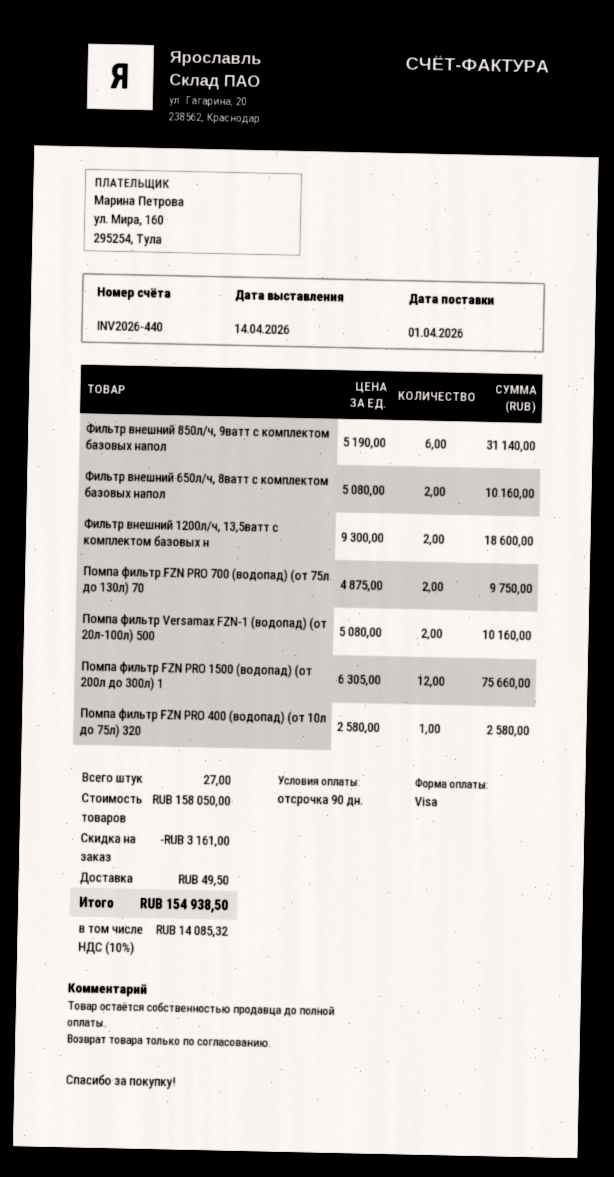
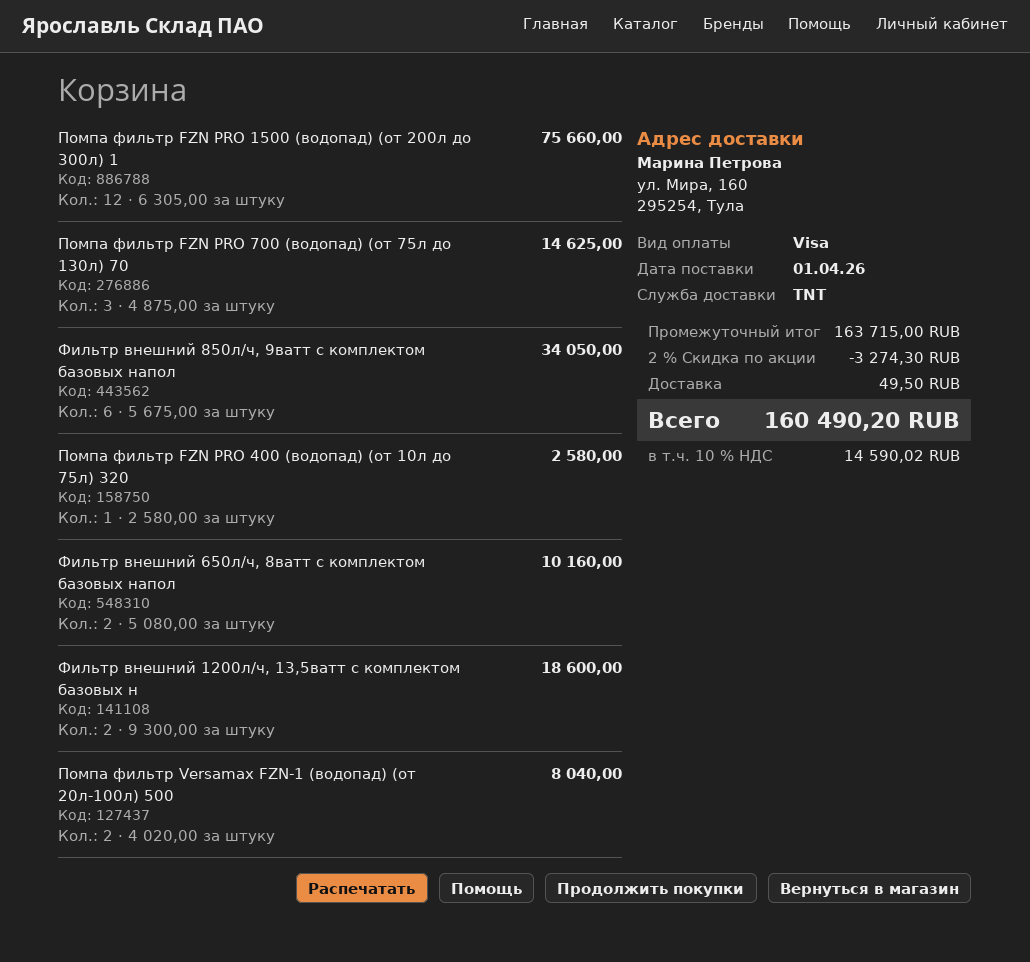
Фильтр внешний 850л/ч, 9ватт с комплектом базовых напол: 6 x 5190.00 = 31140.00 -> 6 x 5675.00 = 34050.00
Помпа фильтр FZN PRO 700 (водопад) (от 75л до 130л) 70: 2 x 4875.00 = 9750.00 -> 3 x 4875.00 = 14625.00
Помпа фильтр Versamax FZN-1 (водопад) (от 20л-100л) 500: 2 x 5080.00 = 10160.00 -> 2 x 4020.00 = 8040.00
subtotal: 158050.00 -> 163715.00
discount: 3161.00 -> 3274.30
tax: 10% = 14085.32 -> 10% = 14590.02
total: 154938.50 -> 160490.20

